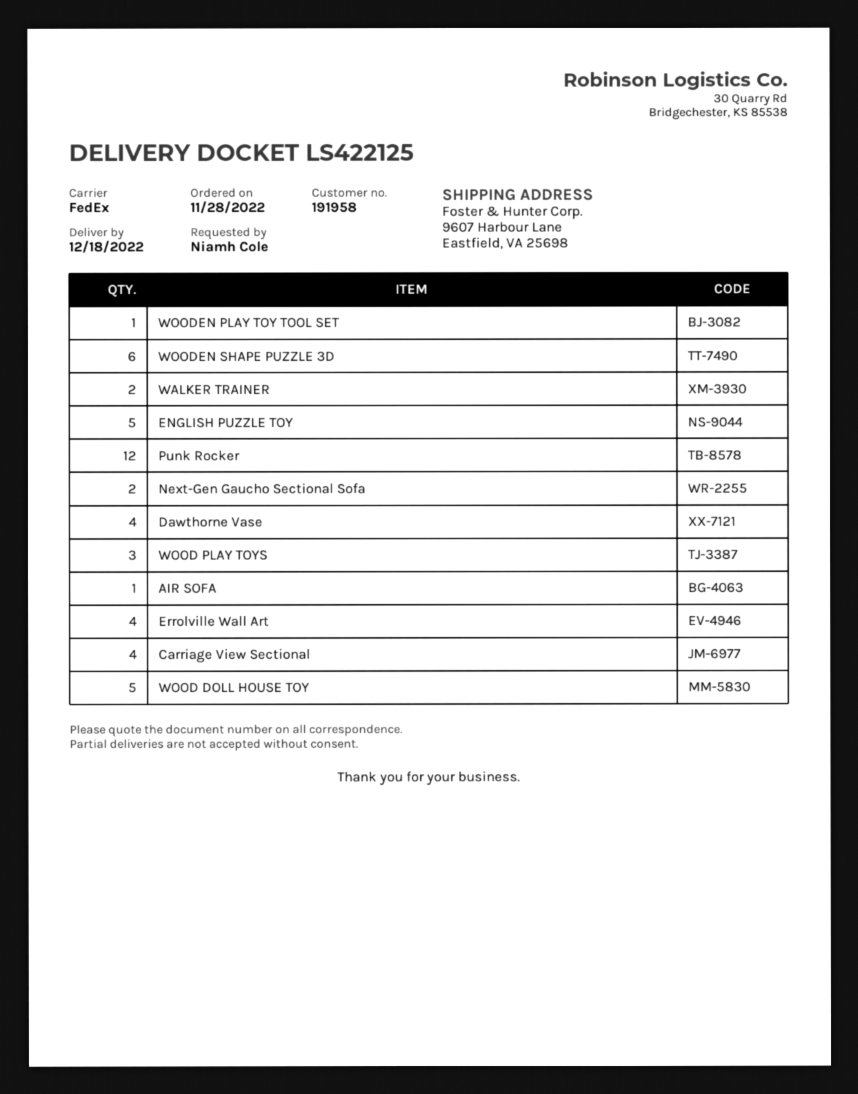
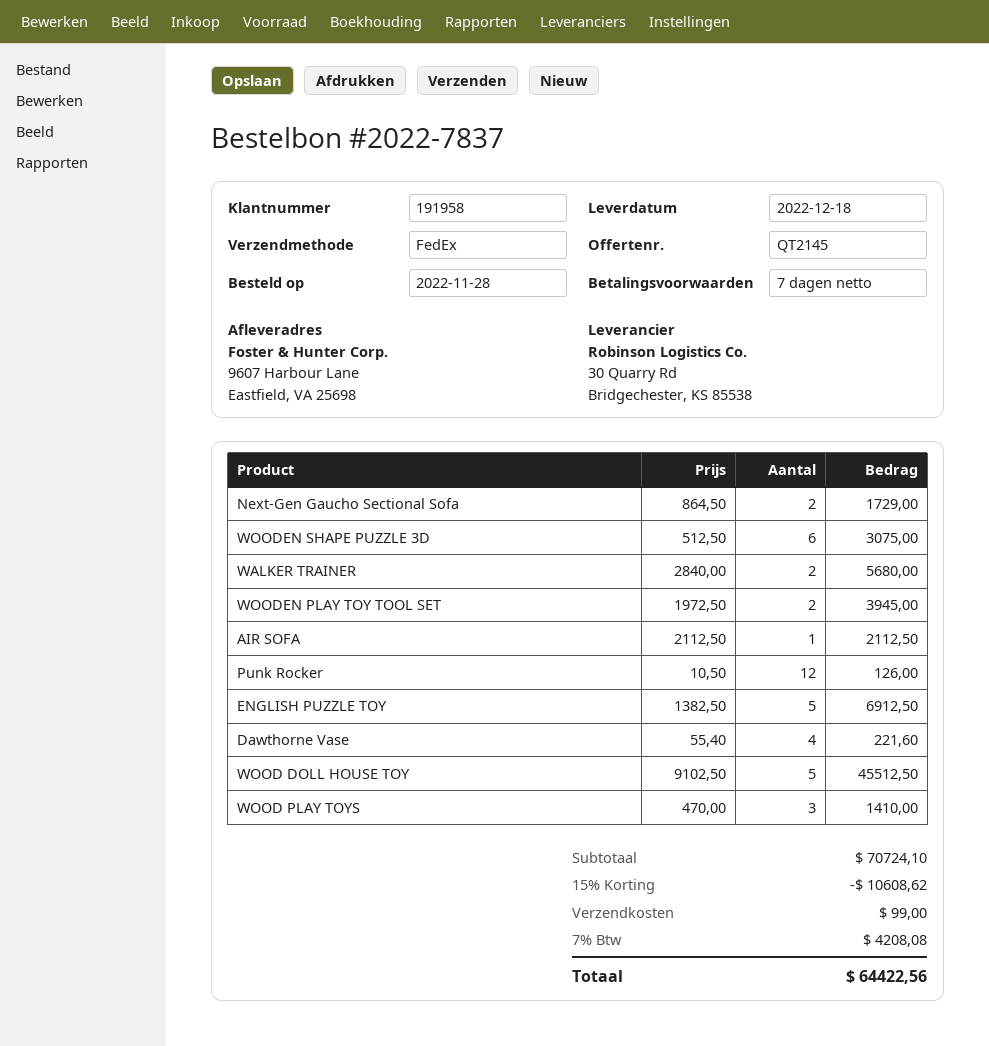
WOODEN PLAY TOY TOOL SET: 1 -> 2
Errolville Wall Art: 4 -> none
Carriage View Sectional: 4 -> none

